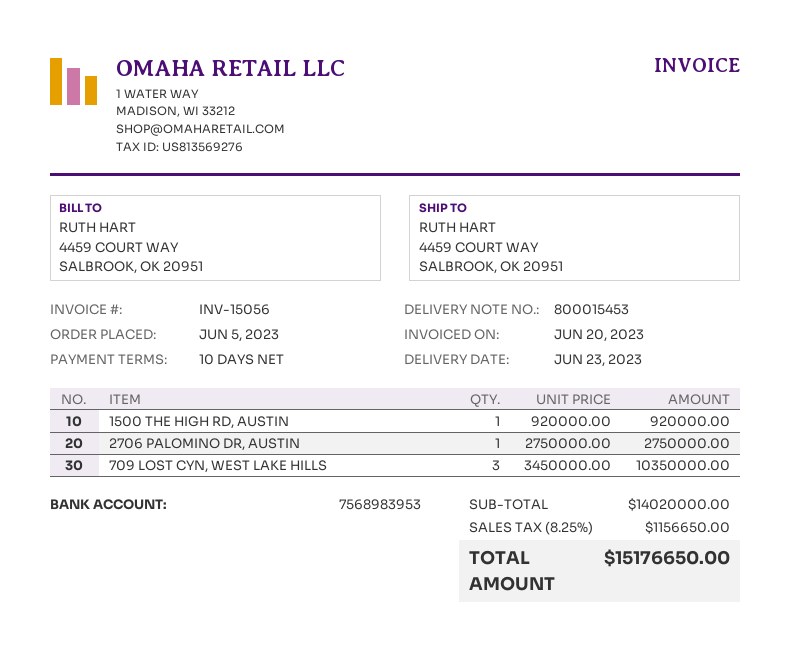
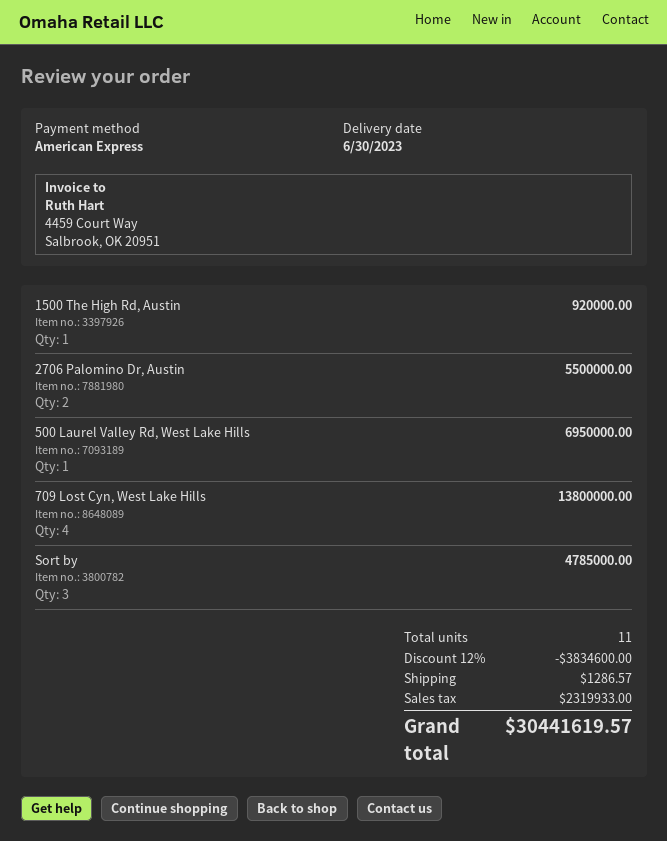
delivery date: 2023-06-23 -> 2023-06-30
2706 PALOMINO DR, AUSTIN: 1 for 2750000.00 -> 2 for 5500000.00
709 LOST CYN, WEST LAKE HILLS: 3 for 10350000.00 -> 4 for 13800000.00
500 Laurel Valley Rd, West Lake Hills: none -> 1 for 6950000.00
Sort by: none -> 3 for 4785000.00
discount: none -> 12% = 3834600.00
shipping: none -> 1286.57
tax: 1156650.00 -> 2319933.00
total: 15176650.00 -> 30441619.57

